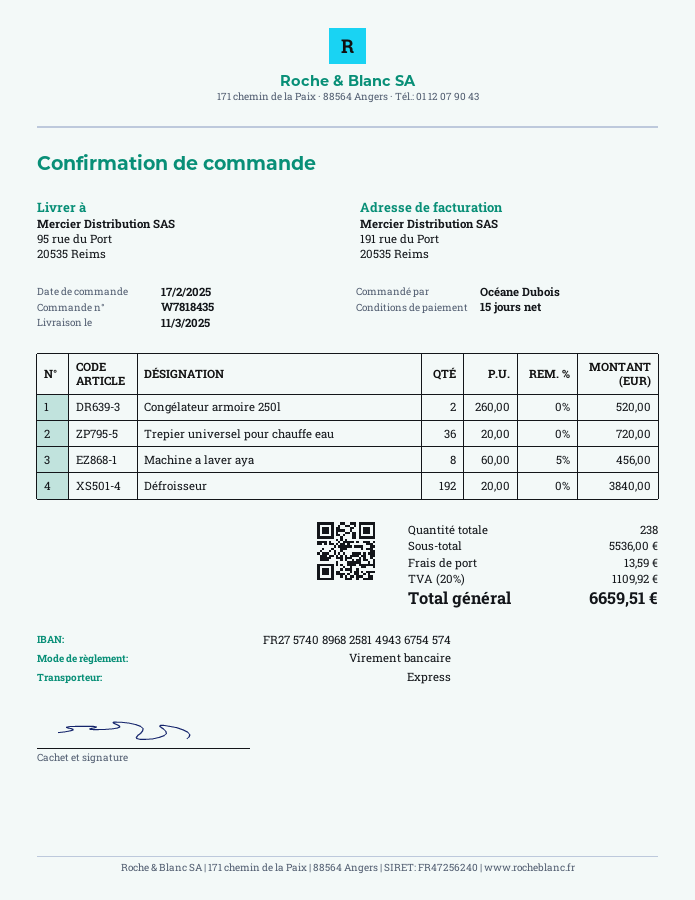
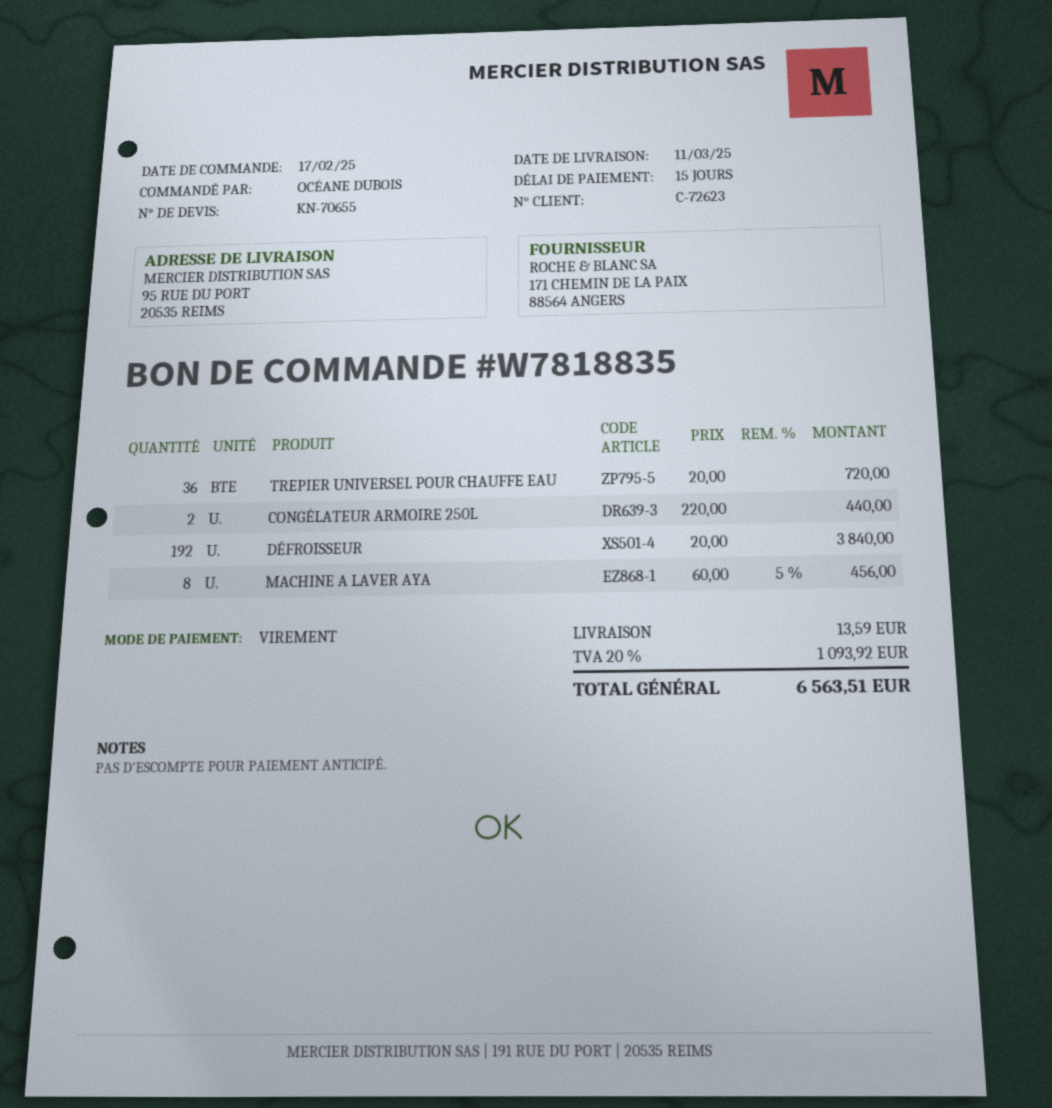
order number: W7818435 -> W7818835
Congélateur armoire 250l: 2 x 260.00 = 520.00 -> 2 x 220.00 = 440.00
tax: 20% = 1109.92 -> 20% = 1093.92
total: 6659.51 -> 6563.51

